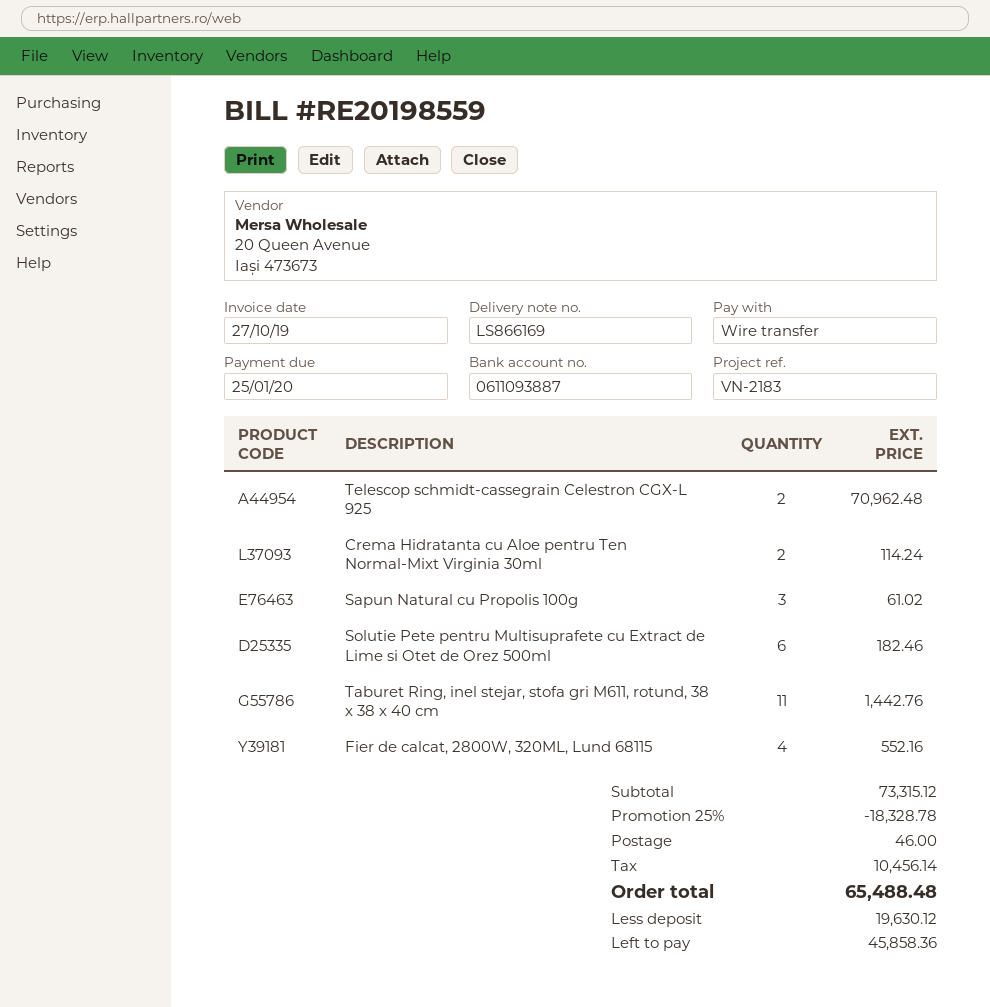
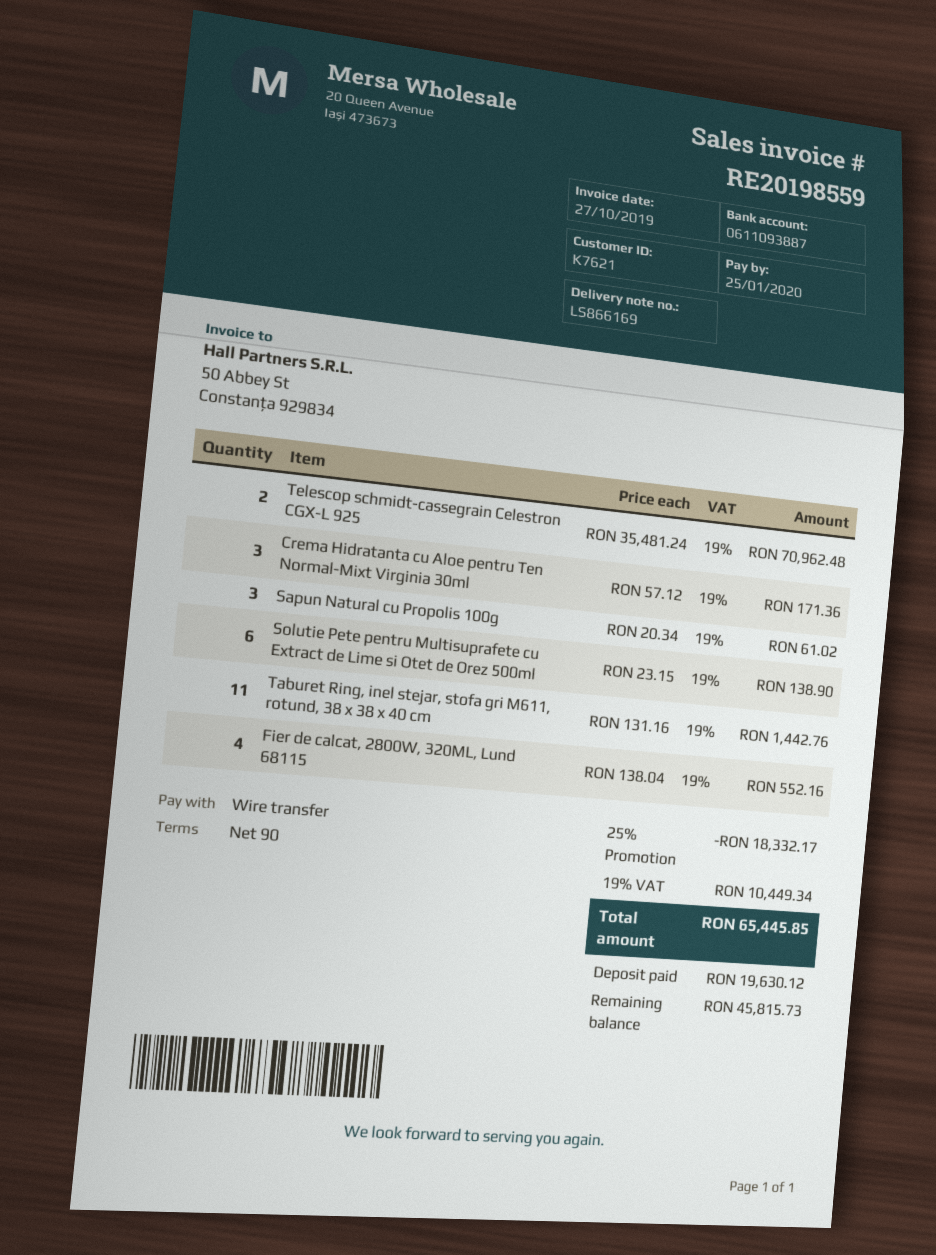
Crema Hidratanta cu Aloe pentru Ten Normal-Mixt Virginia 30ml: 2 for 114.24 -> 3 for 171.36
Solutie Pete pentru Multisuprafete cu Extract de Lime si Otet de Orez 500ml: 6 for 182.46 -> 6 for 138.90
discount: 25% = 18328.78 -> 25% = 18332.17
shipping: 46.00 -> none
tax: 10456.14 -> 10449.34
total: 65488.48 -> 65445.85
balance: 45858.36 -> 45815.73

